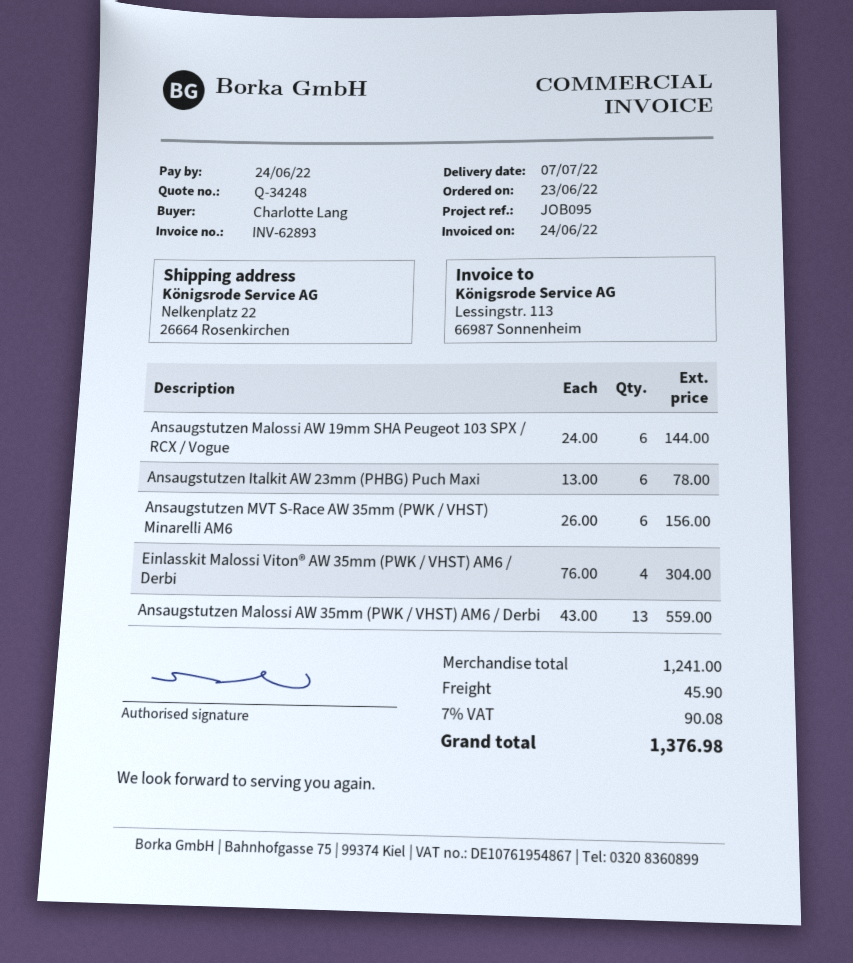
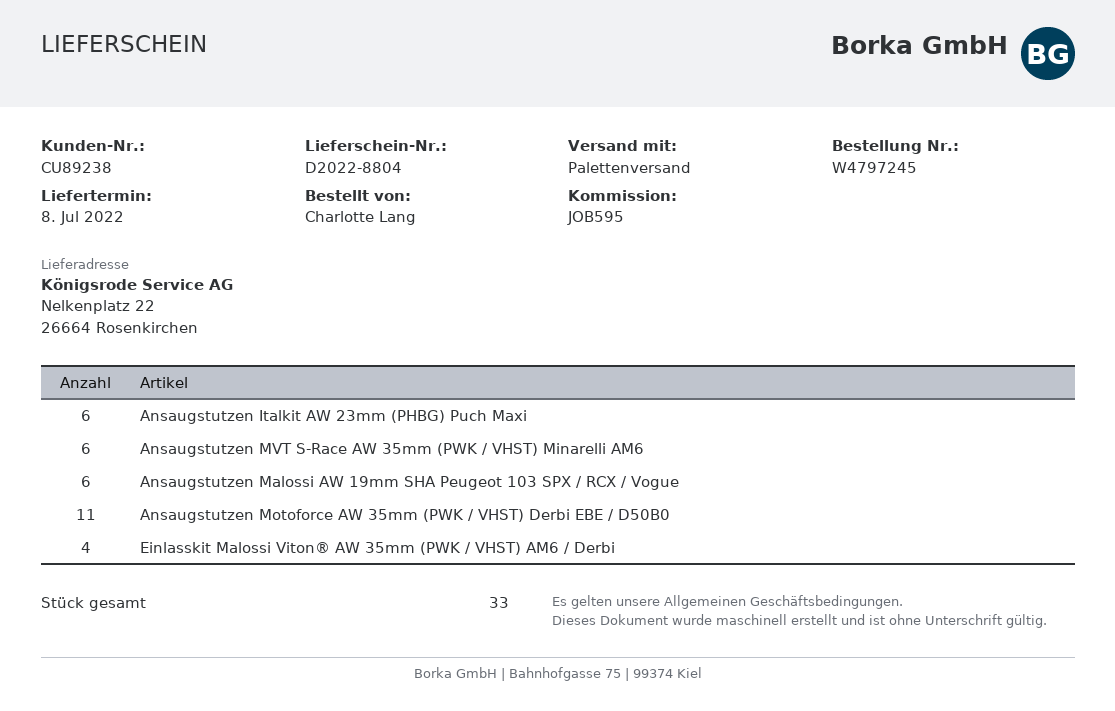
delivery date: 2022-07-07 -> 2022-07-08
reference: JOB095 -> JOB595
Ansaugstutzen Malossi AW 35mm (PWK / VHST) AM6 / Derbi: 13 -> none
Ansaugstutzen Motoforce AW 35mm (PWK / VHST) Derbi EBE / D50B0: none -> 11

